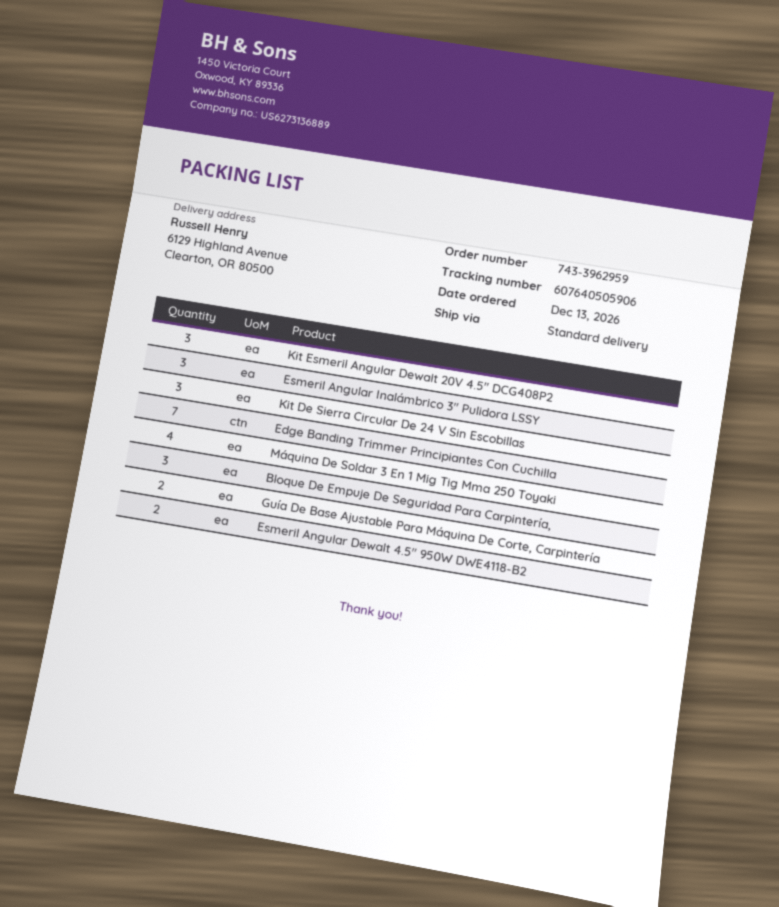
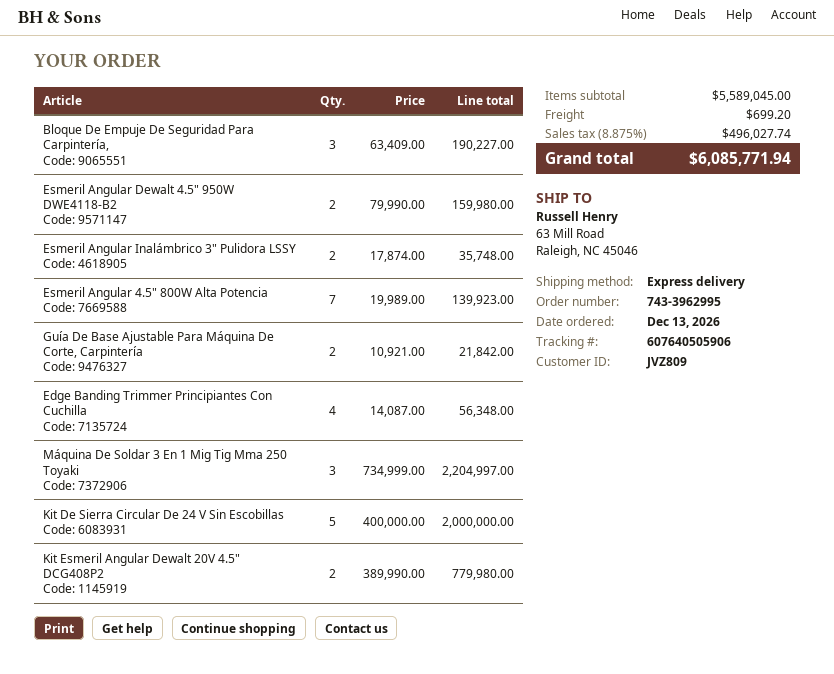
order number: 743-3962959 -> 743-3962995
shipping method: standard -> express
ship to: 6129 Highland Avenue, Clearton, OR 80500 -> 63 Mill Road, Raleigh, NC 45046
Kit Esmeril Angular Dewalt 20V 4.5" DCG408P2: 3 -> 2
Esmeril Angular Inalámbrico 3" Pulidora LSSY: 3 -> 2
Kit De Sierra Circular De 24 V Sin Escobillas: 3 -> 5
Edge Banding Trimmer Principiantes Con Cuchilla: 7 -> 4
Máquina De Soldar 3 En 1 Mig Tig Mma 250 Toyaki: 4 -> 3
Esmeril Angular 4.5" 800W Alta Potencia: none -> 7

